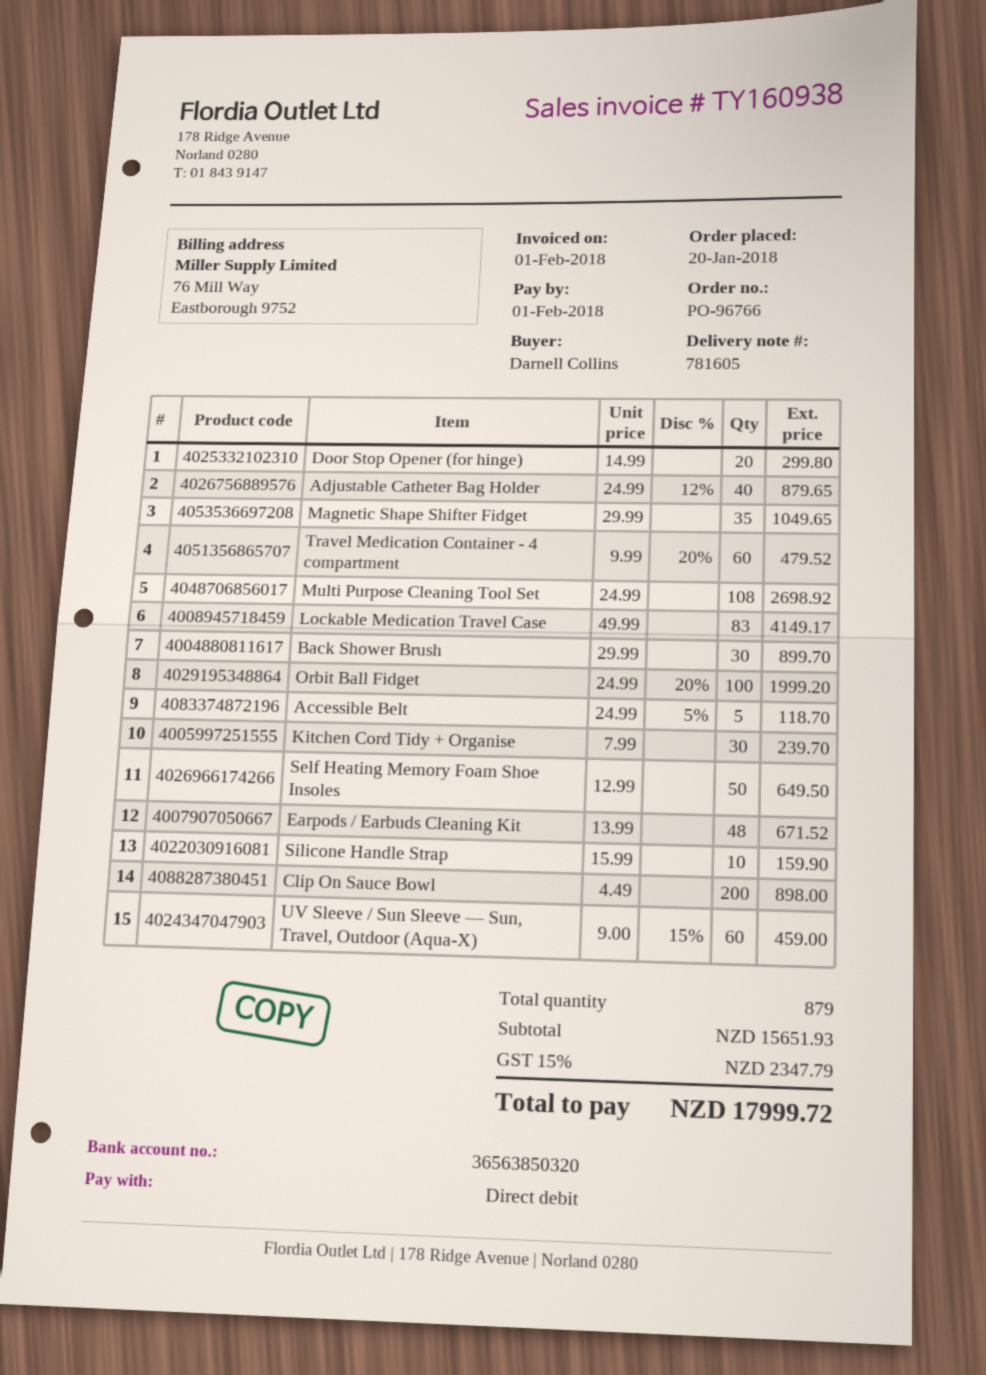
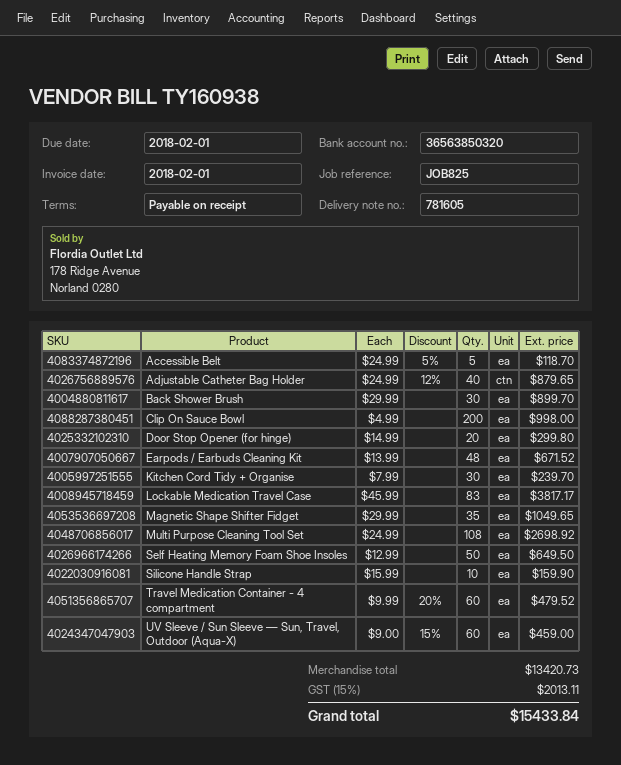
Lockable Medication Travel Case: 83 x 49.99 = 4149.17 -> 83 x 45.99 = 3817.17
Orbit Ball Fidget: 100 x 24.99 - 20% = 1999.20 -> none
Clip On Sauce Bowl: 200 x 4.49 = 898.00 -> 200 x 4.99 = 998.00
subtotal: 15651.93 -> 13420.73
tax: 15% = 2347.79 -> 15% = 2013.11
total: 17999.72 -> 15433.84

